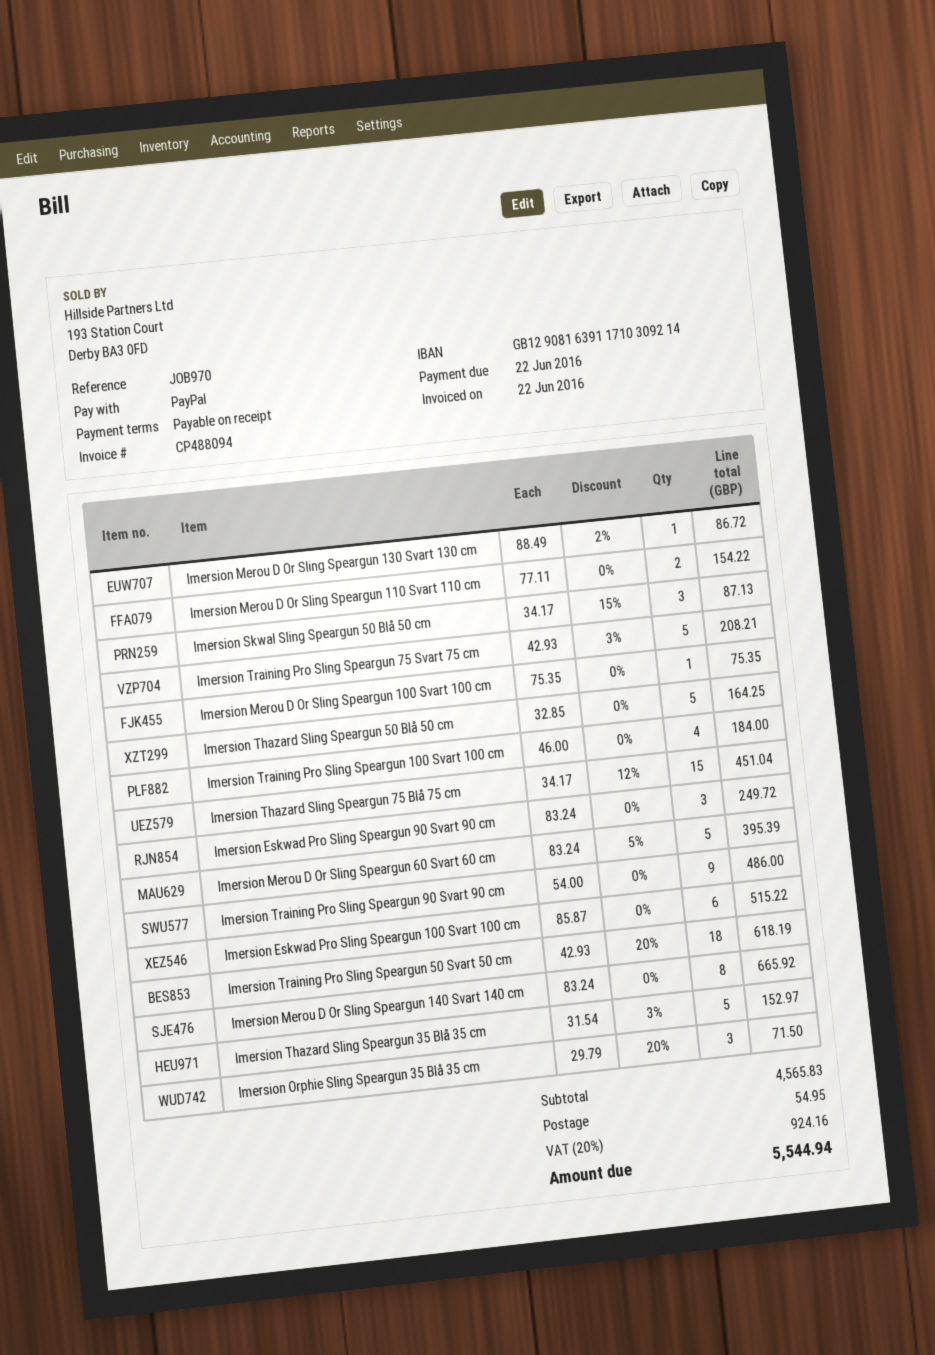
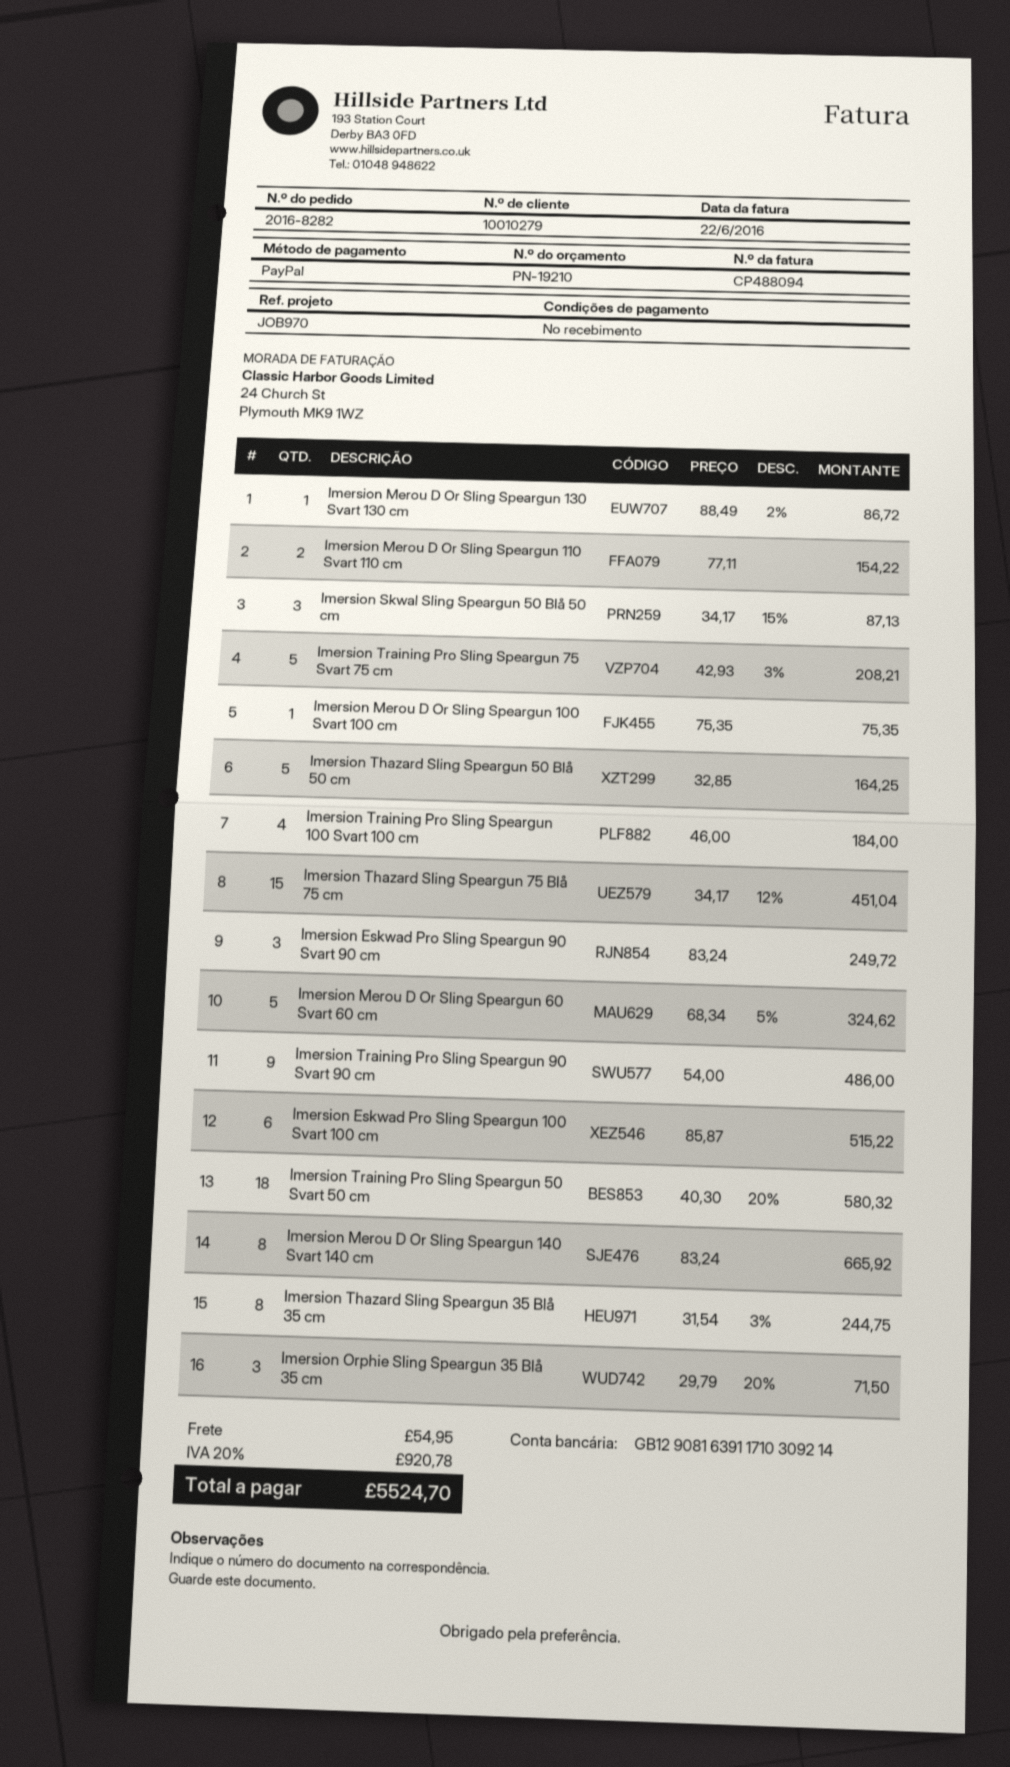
Imersion Merou D Or Sling Speargun 60 Svart 60 cm: 5 x 83.24 - 5% = 395.39 -> 5 x 68.34 - 5% = 324.62
Imersion Training Pro Sling Speargun 50 Svart 50 cm: 18 x 42.93 - 20% = 618.19 -> 18 x 40.30 - 20% = 580.32
Imersion Thazard Sling Speargun 35 Blå 35 cm: 5 x 31.54 - 3% = 152.97 -> 8 x 31.54 - 3% = 244.75
tax: 20% = 924.16 -> 20% = 920.78
total: 5544.94 -> 5524.70

